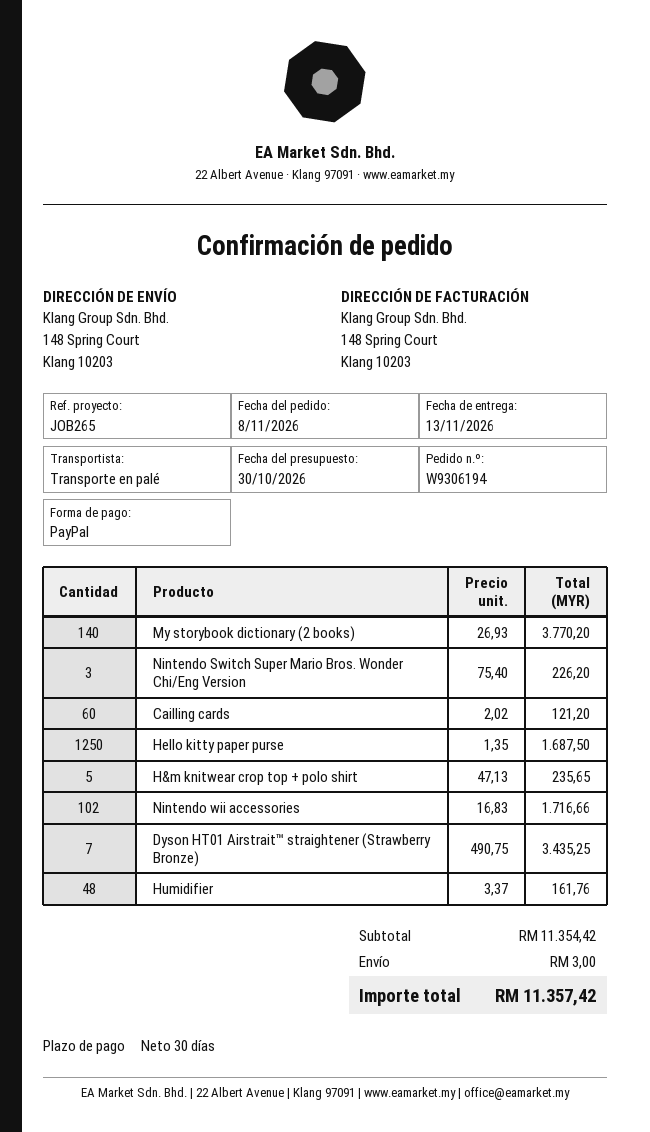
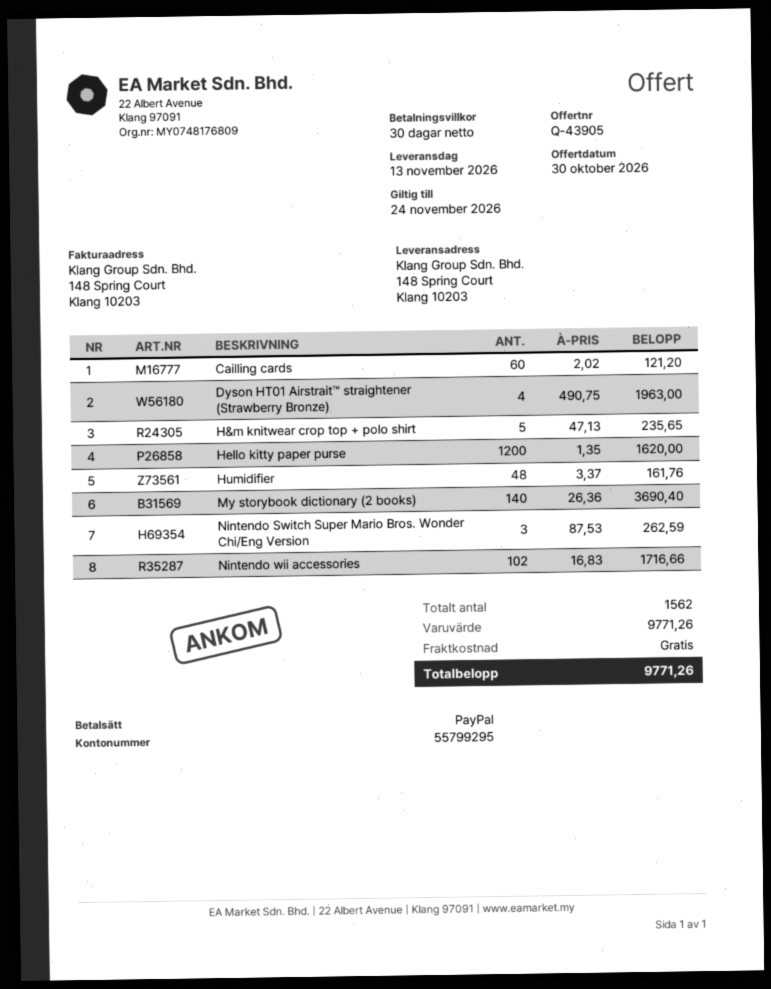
My storybook dictionary (2 books): 140 x 26.93 = 3770.20 -> 140 x 26.36 = 3690.40
Nintendo Switch Super Mario Bros. Wonder Chi/Eng Version: 3 x 75.40 = 226.20 -> 3 x 87.53 = 262.59
Hello kitty paper purse: 1250 x 1.35 = 1687.50 -> 1200 x 1.35 = 1620.00
Dyson HT01 Airstrait™ straightener (Strawberry Bronze): 7 x 490.75 = 3435.25 -> 4 x 490.75 = 1963.00
subtotal: 11354.42 -> 9771.26
shipping: 3.00 -> 0.00
total: 11357.42 -> 9771.26

